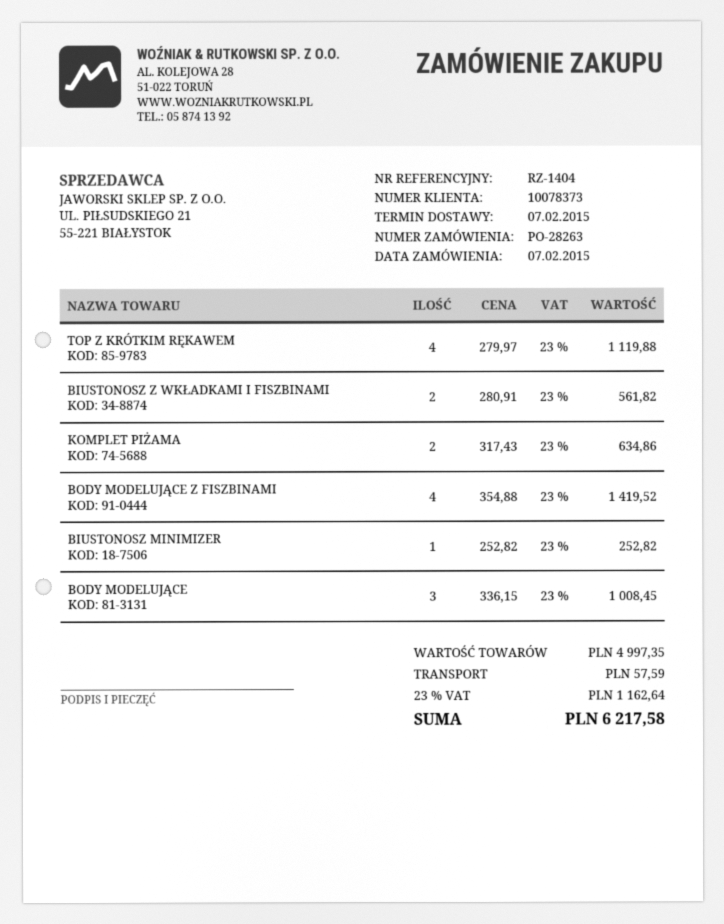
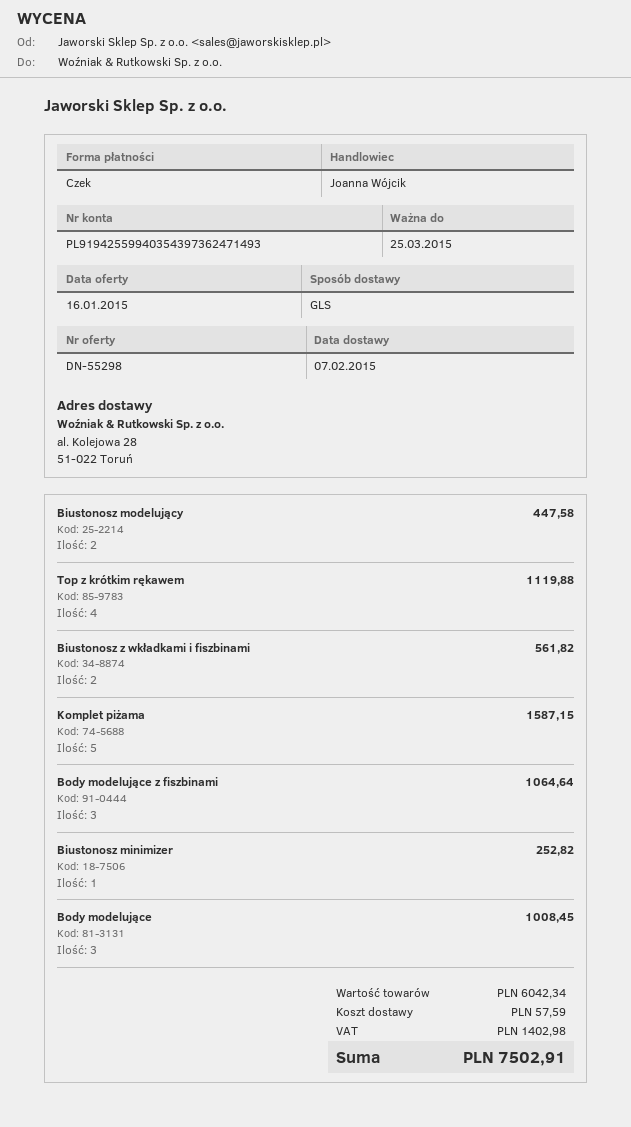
KOMPLET PIŻAMA: 2 for 634.86 -> 5 for 1587.15
BODY MODELUJĄCE Z FISZBINAMI: 4 for 1419.52 -> 3 for 1064.64
Biustonosz modelujący: none -> 2 for 447.58
subtotal: 4997.35 -> 6042.34
tax: 1162.64 -> 1402.98
total: 6217.58 -> 7502.91

